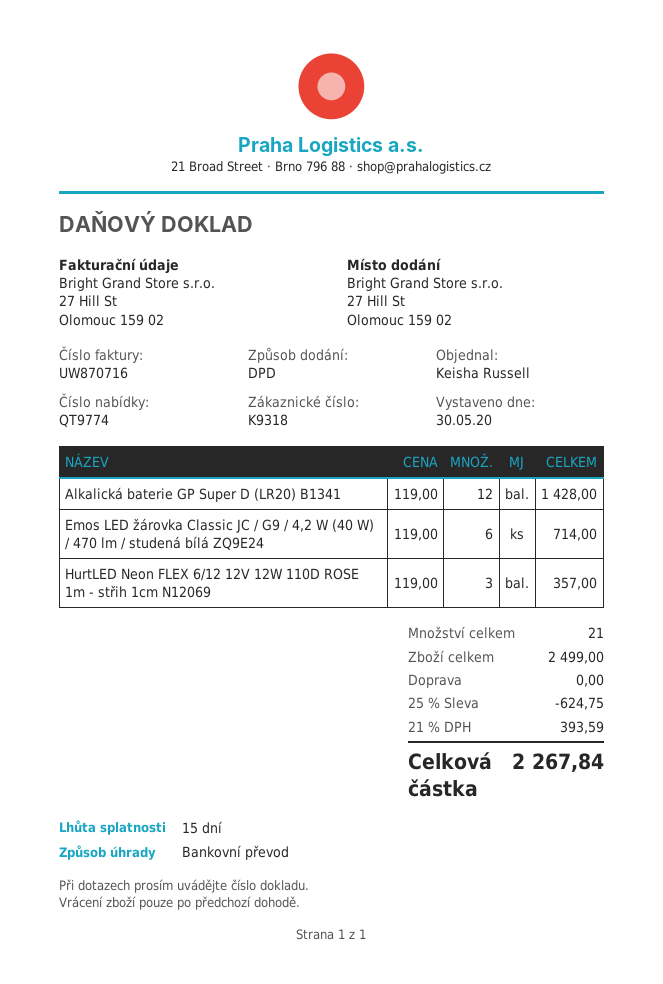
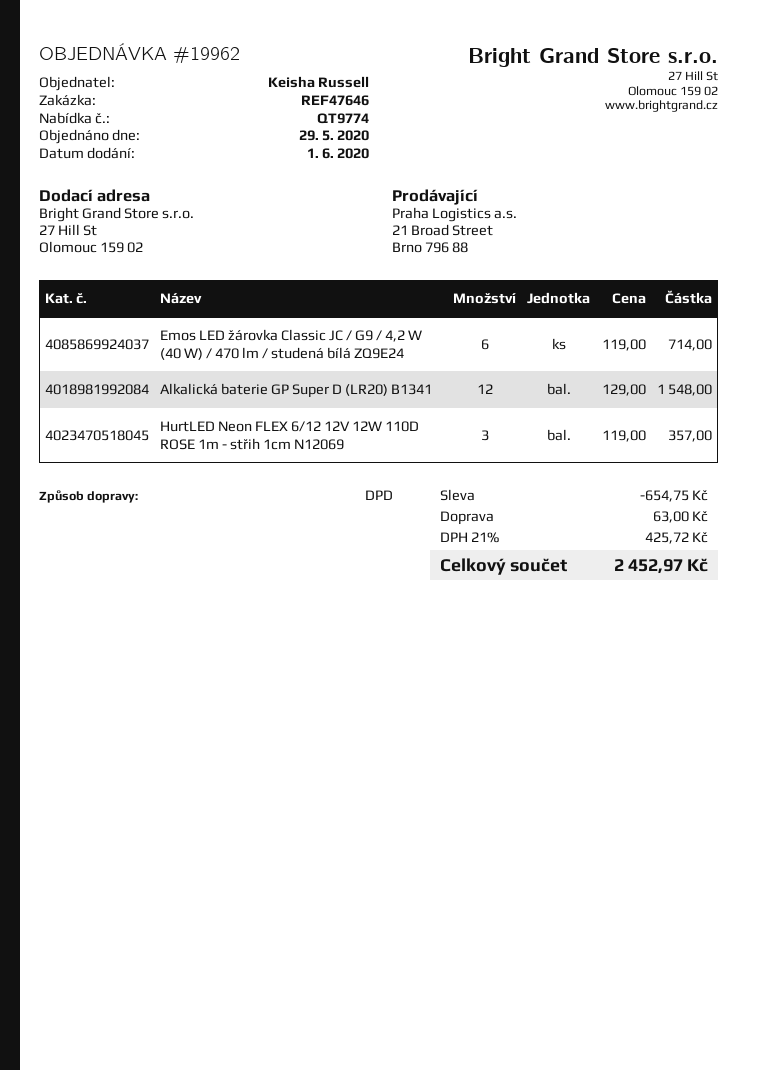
Alkalická baterie GP Super D (LR20) B1341: 12 x 119.00 = 1428.00 -> 12 x 129.00 = 1548.00
discount: 624.75 -> 654.75
shipping: 0.00 -> 63.00
tax: 21% = 393.59 -> 21% = 425.72
total: 2267.84 -> 2452.97

